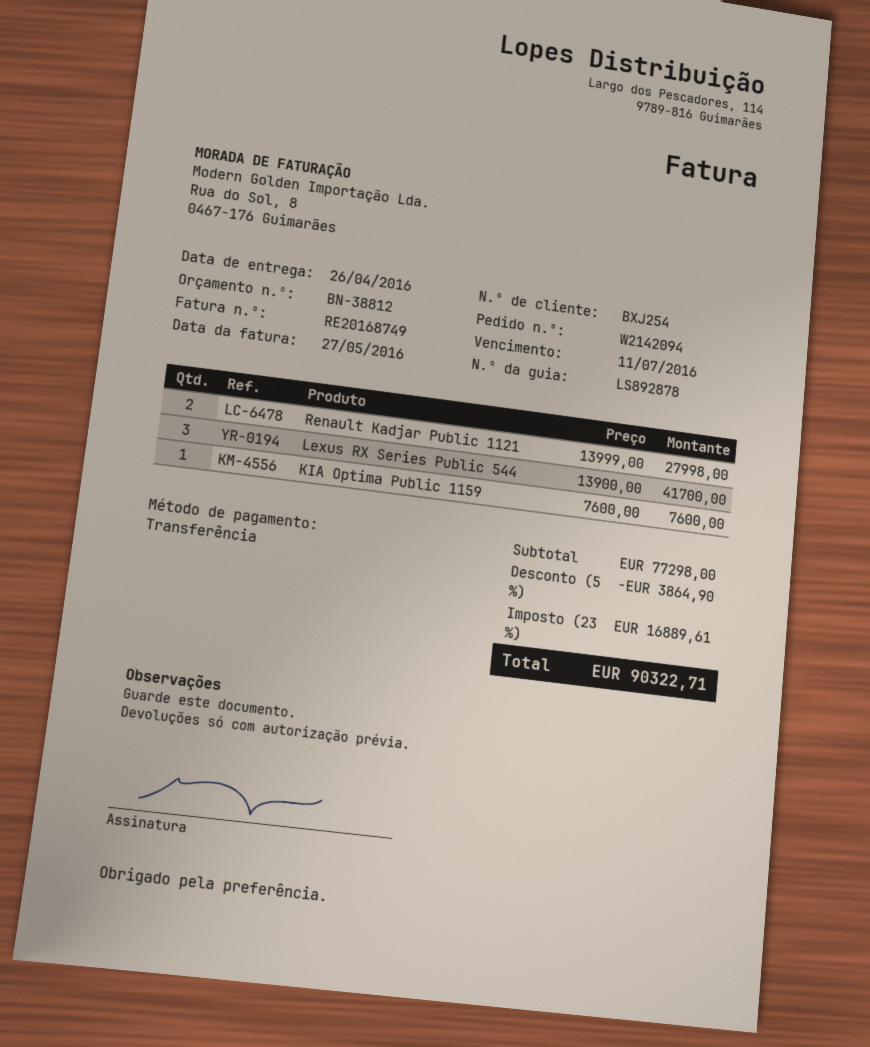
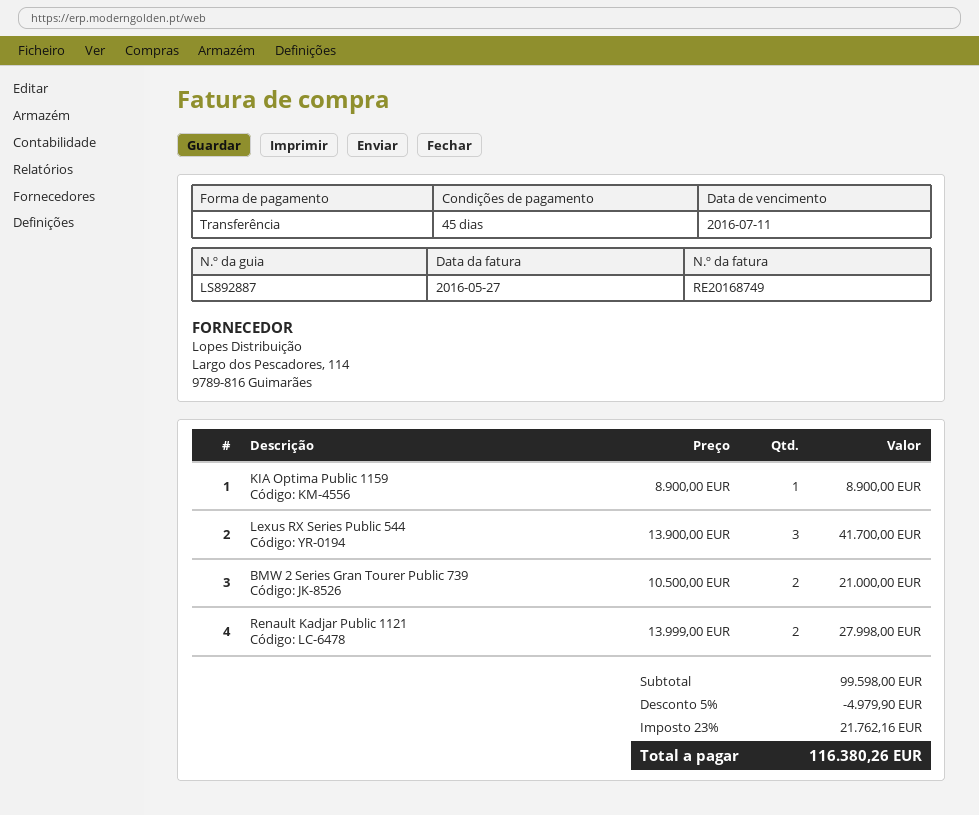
delivery note number: LS892878 -> LS892887
KIA Optima Public 1159: 1 x 7600.00 = 7600.00 -> 1 x 8900.00 = 8900.00
BMW 2 Series Gran Tourer Public 739: none -> 2 x 10500.00 = 21000.00
subtotal: 77298.00 -> 99598.00
discount: 5% = 3864.90 -> 5% = 4979.90
tax: 23% = 16889.61 -> 23% = 21762.16
total: 90322.71 -> 116380.26

